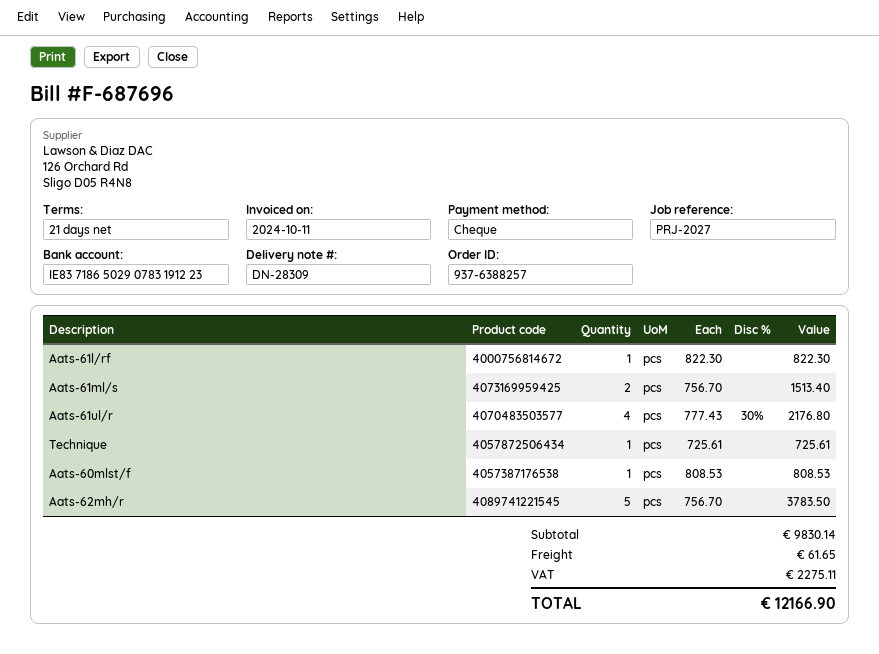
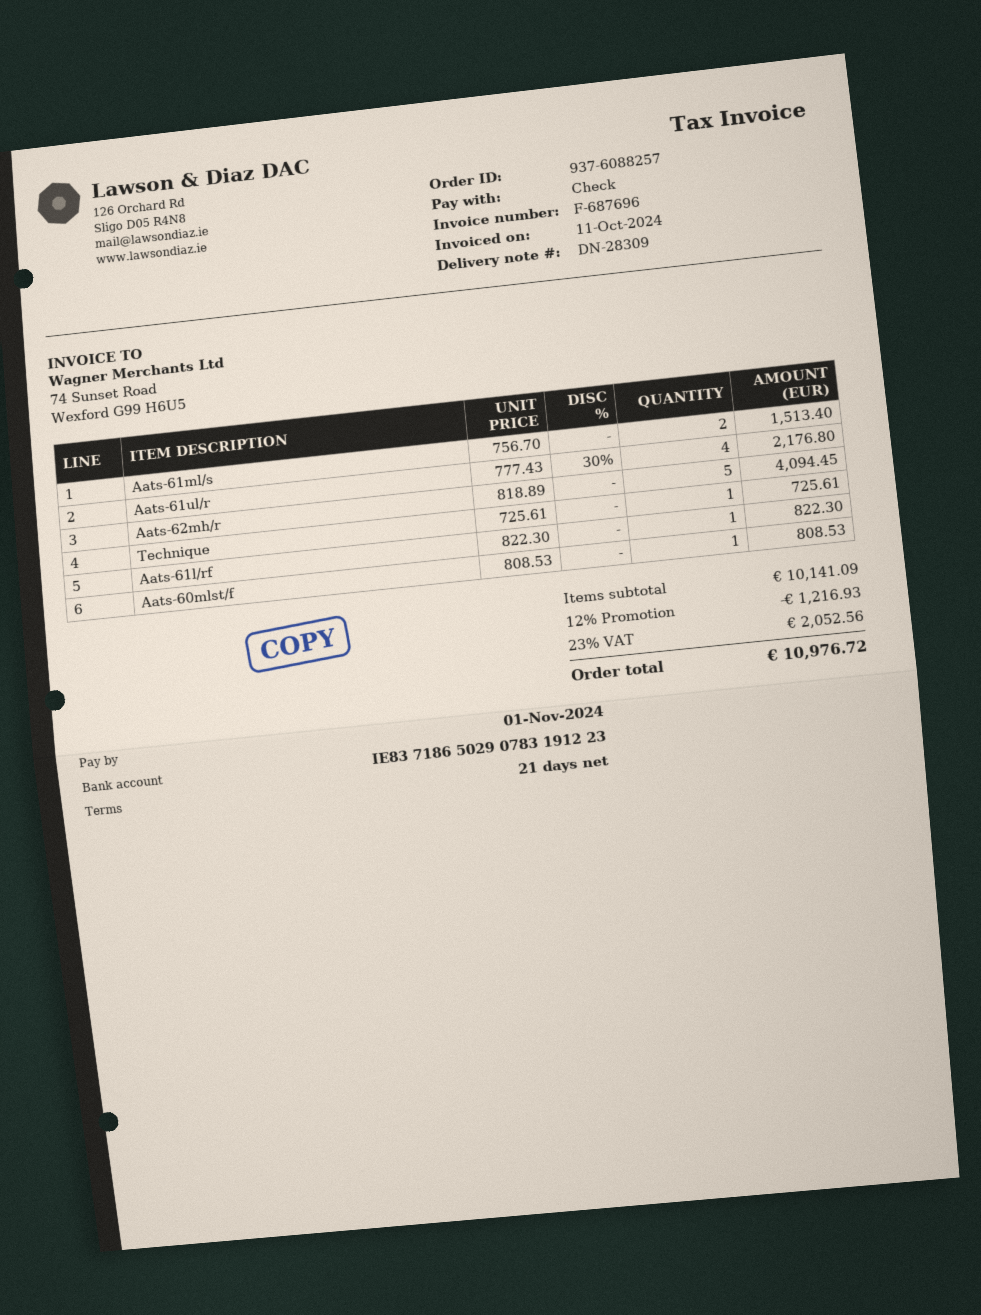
order number: 937-6388257 -> 937-6088257
Aats-62mh/r: 5 x 756.70 = 3783.50 -> 5 x 818.89 = 4094.45
subtotal: 9830.14 -> 10141.09
discount: none -> 12% = 1216.93
shipping: 61.65 -> none
tax: 2275.11 -> 2052.56
total: 12166.90 -> 10976.72

